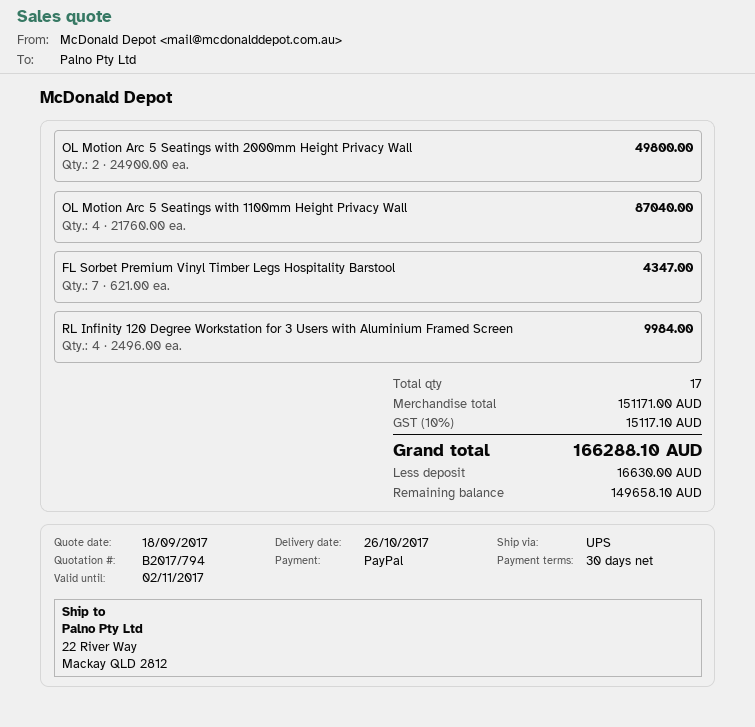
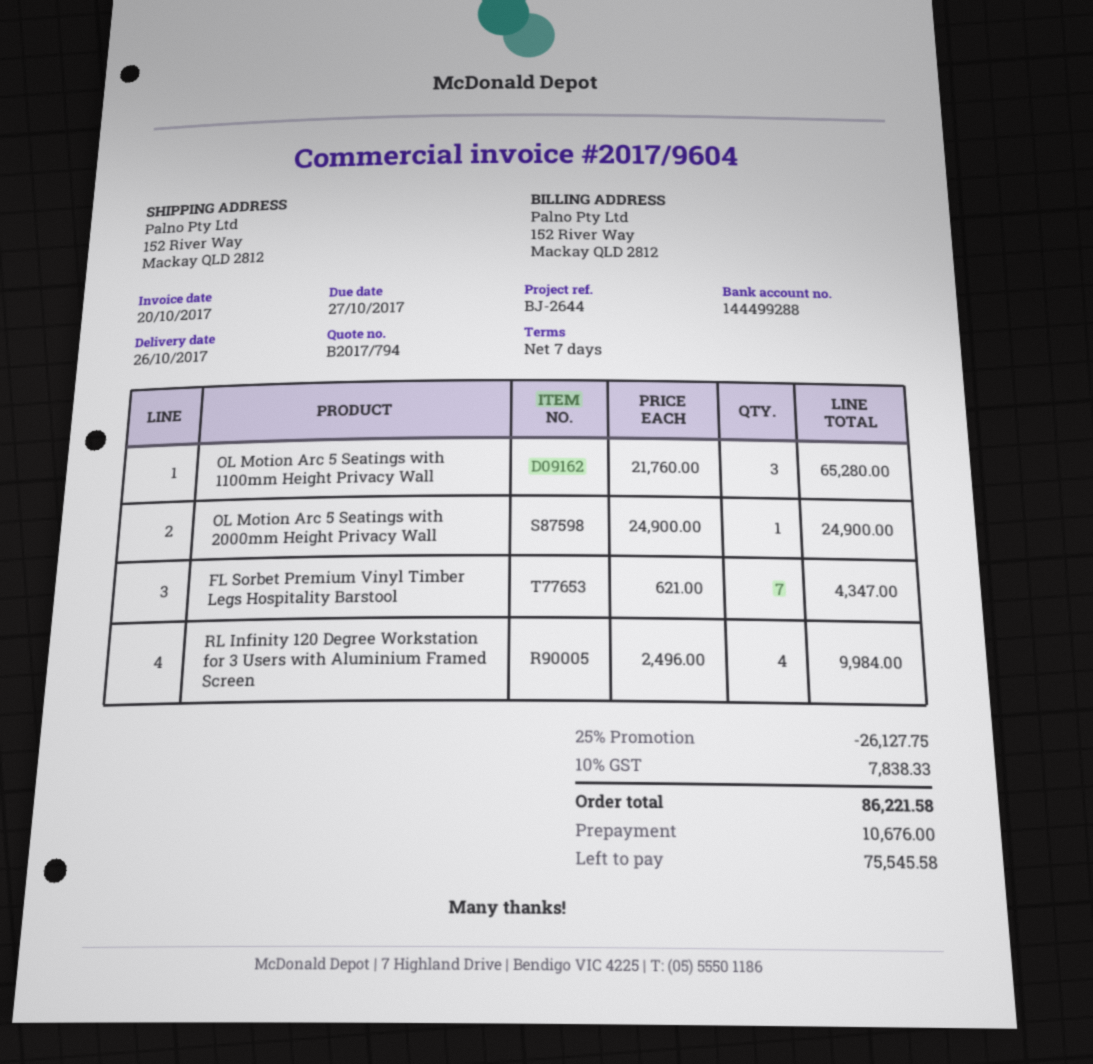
payment terms: 30 days -> 7 days
ship to: 22 River Way, Mackay QLD 2812 -> 152 River Way, Mackay QLD 2812
OL Motion Arc 5 Seatings with 2000mm Height Privacy Wall: 2 x 24900.00 = 49800.00 -> 1 x 24900.00 = 24900.00
OL Motion Arc 5 Seatings with 1100mm Height Privacy Wall: 4 x 21760.00 = 87040.00 -> 3 x 21760.00 = 65280.00
discount: none -> 25% = 26127.75
tax: 10% = 15117.10 -> 10% = 7838.33
total: 166288.10 -> 86221.58
deposit: 16630.00 -> 10676.00
balance: 149658.10 -> 75545.58

